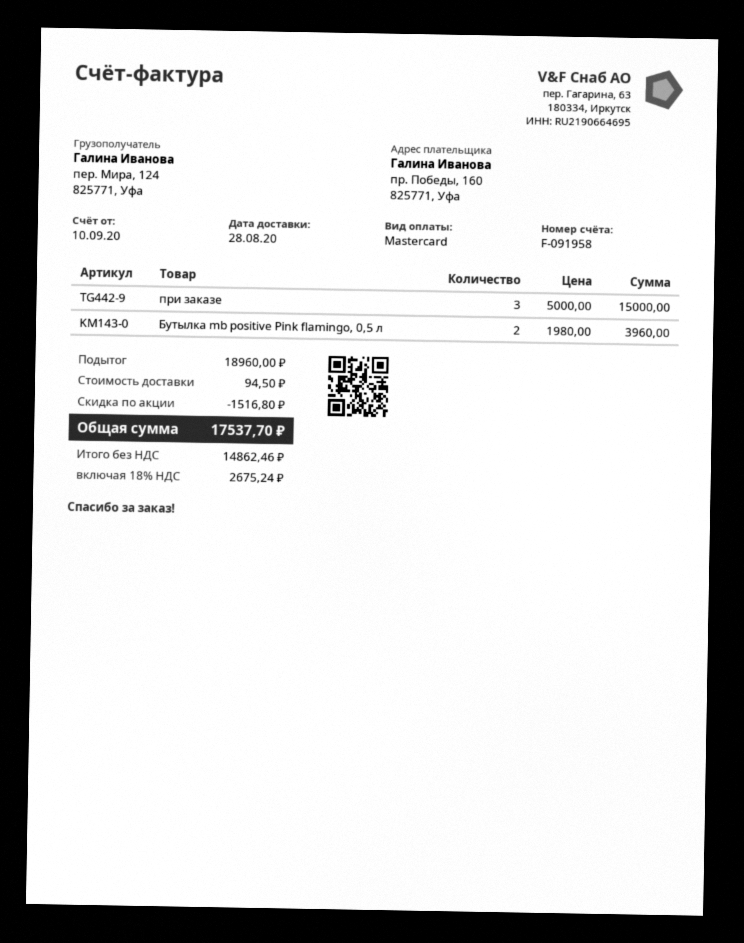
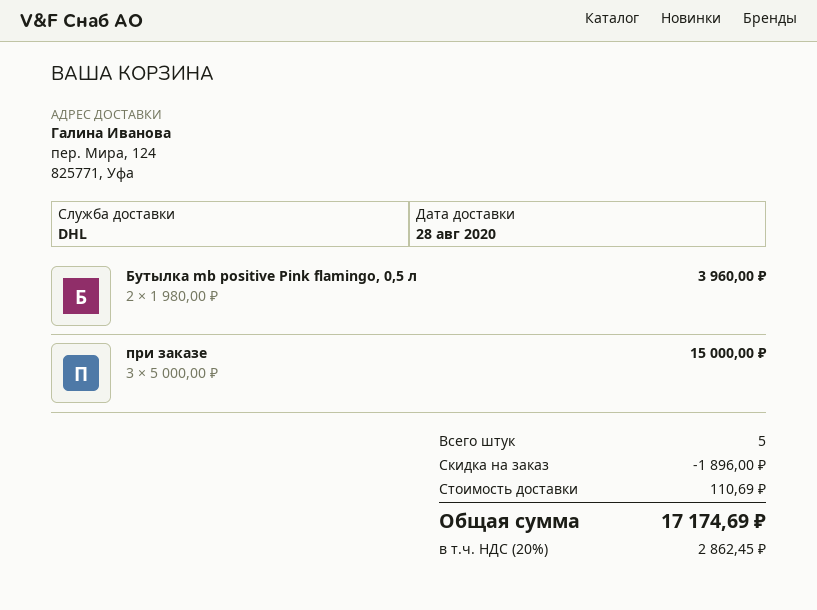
discount: 1516.80 -> 1896.00
shipping: 94.50 -> 110.69
tax: 18% = 2675.24 -> 20% = 2862.45
total: 17537.70 -> 17174.69

